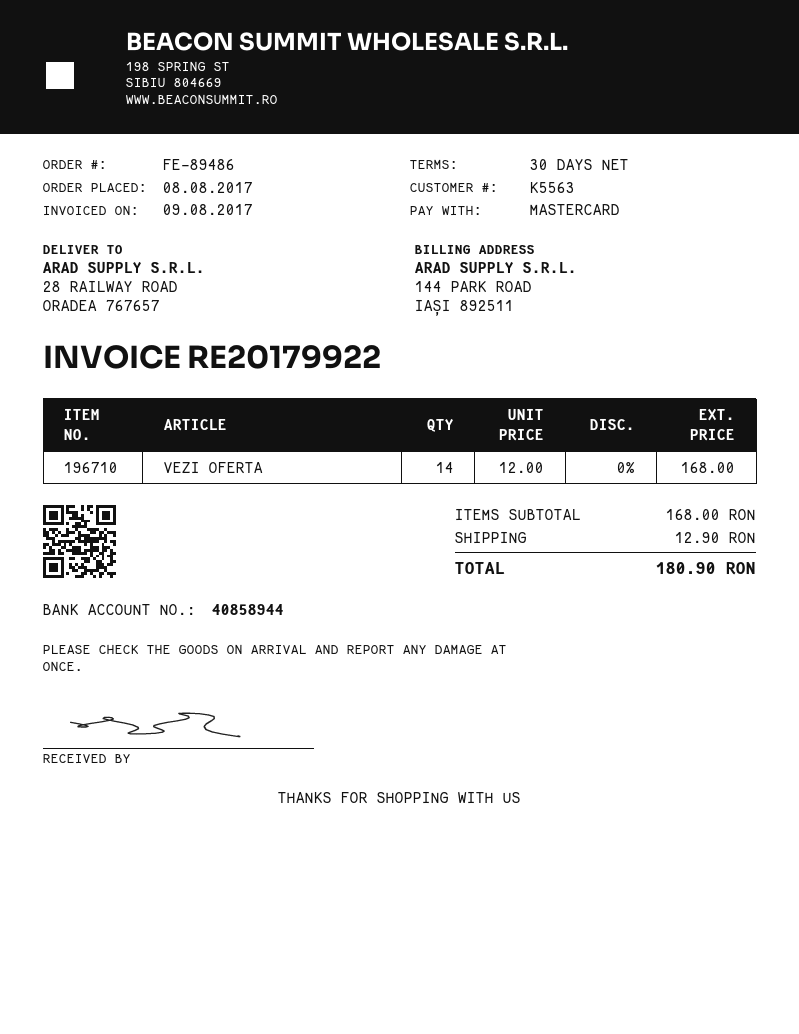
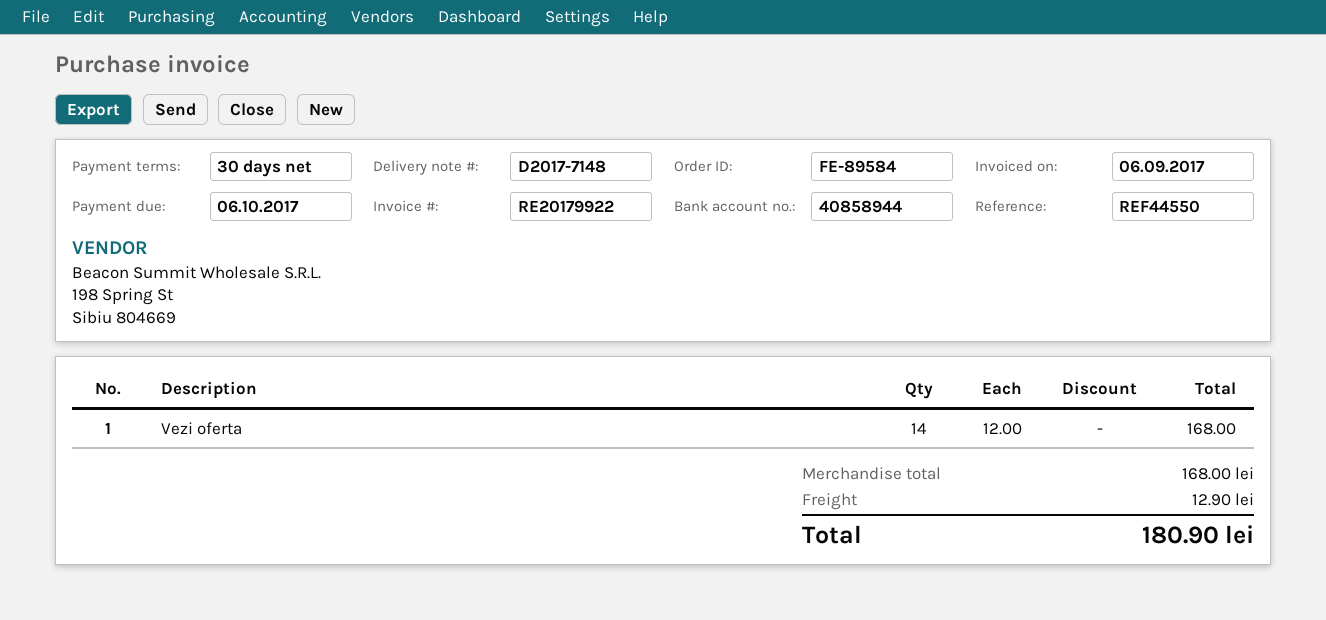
order number: FE-89486 -> FE-89584
invoice date: 2017-08-09 -> 2017-09-06

